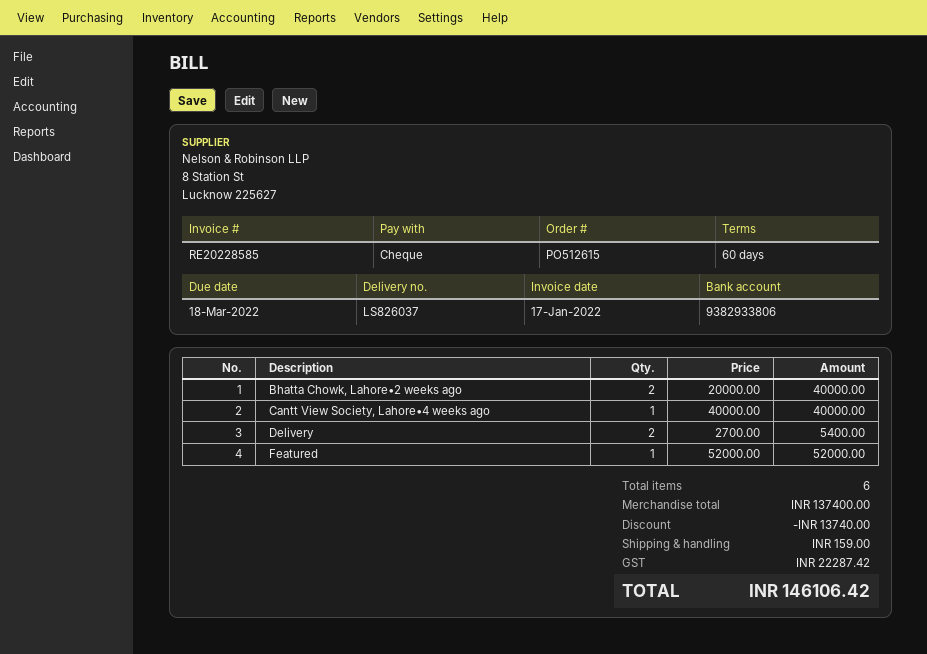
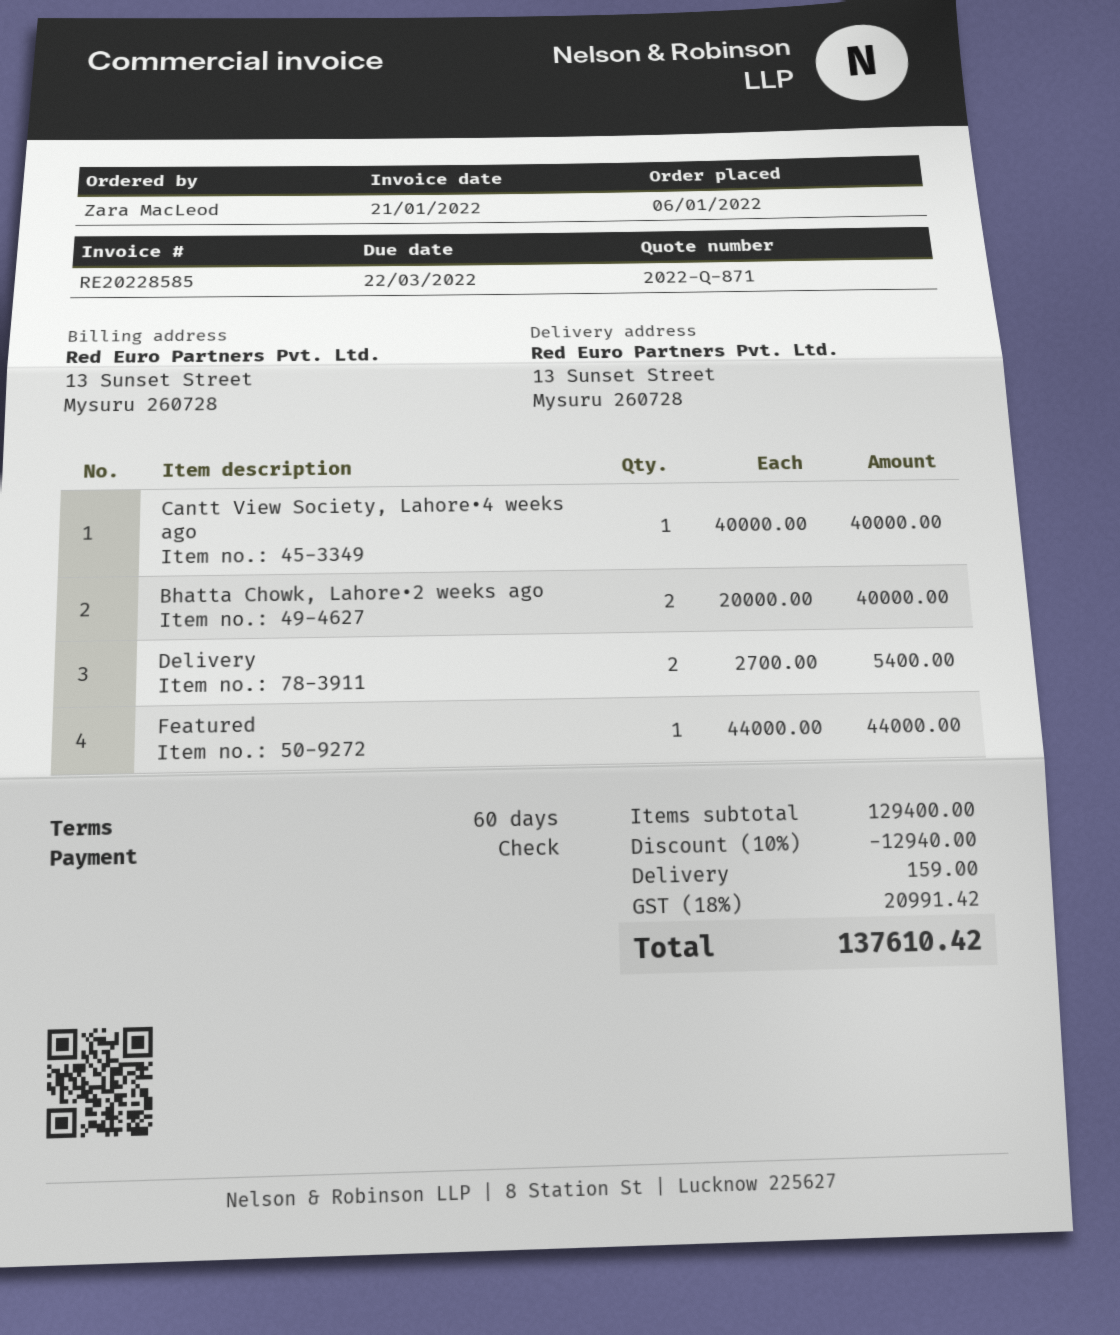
invoice date: 2022-01-17 -> 2022-01-21
due date: 2022-03-18 -> 2022-03-22
Featured: 1 x 52000.00 = 52000.00 -> 1 x 44000.00 = 44000.00
subtotal: 137400.00 -> 129400.00
discount: 13740.00 -> 12940.00
tax: 22287.42 -> 20991.42
total: 146106.42 -> 137610.42

